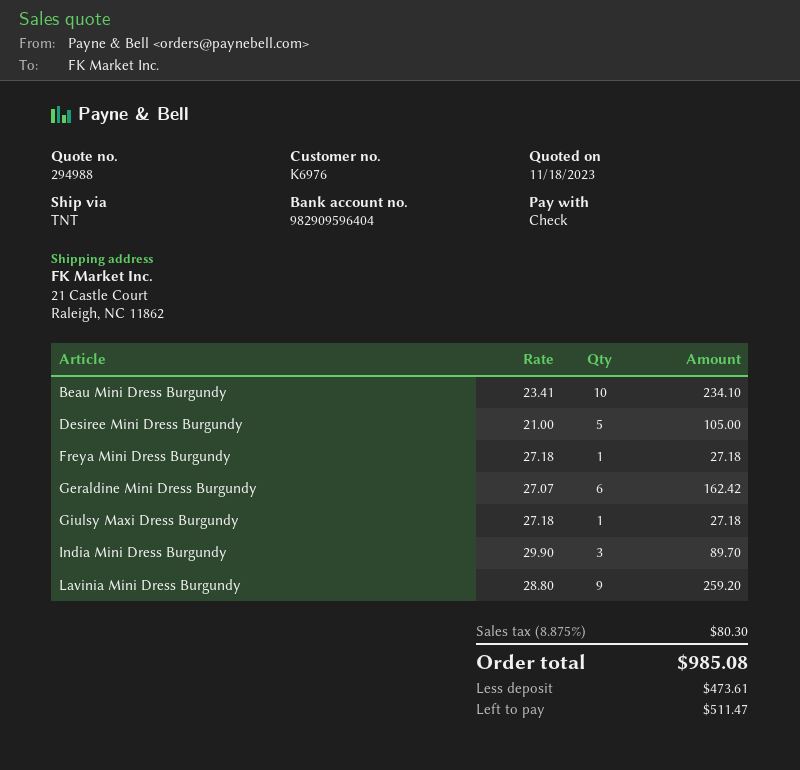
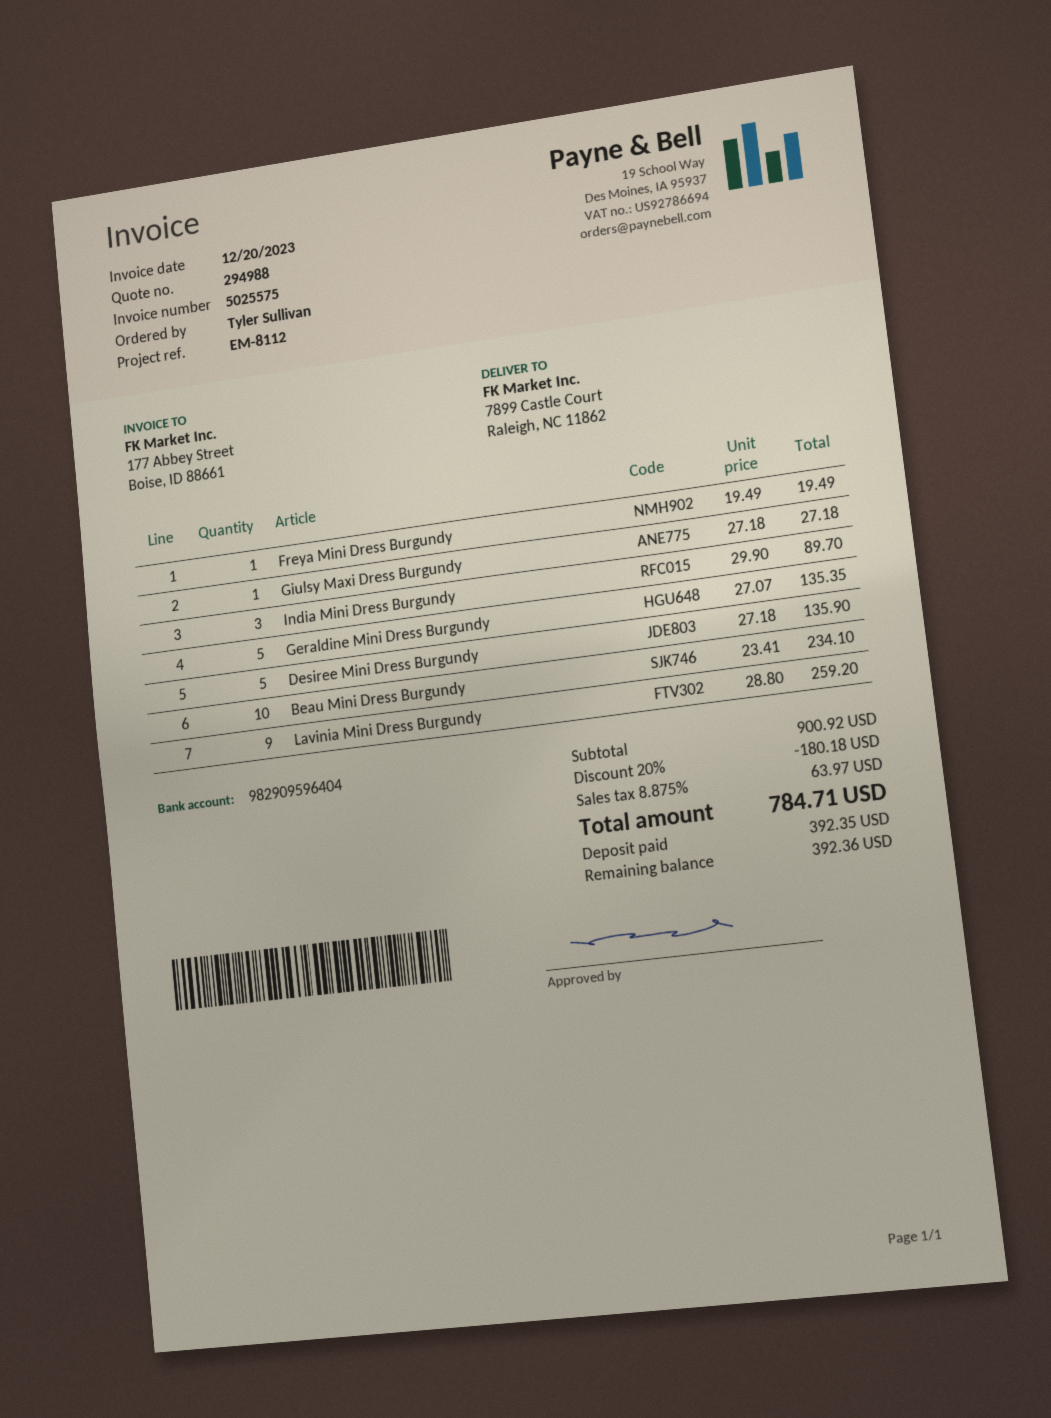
ship to: 21 Castle Court, Raleigh, NC 11862 -> 7899 Castle Court, Raleigh, NC 11862
Desiree Mini Dress Burgundy: 5 x 21.00 = 105.00 -> 5 x 27.18 = 135.90
Freya Mini Dress Burgundy: 1 x 27.18 = 27.18 -> 1 x 19.49 = 19.49
Geraldine Mini Dress Burgundy: 6 x 27.07 = 162.42 -> 5 x 27.07 = 135.35
discount: none -> 20% = 180.18
tax: 8.875% = 80.30 -> 8.875% = 63.97
total: 985.08 -> 784.71
deposit: 473.61 -> 392.35
balance: 511.47 -> 392.36

